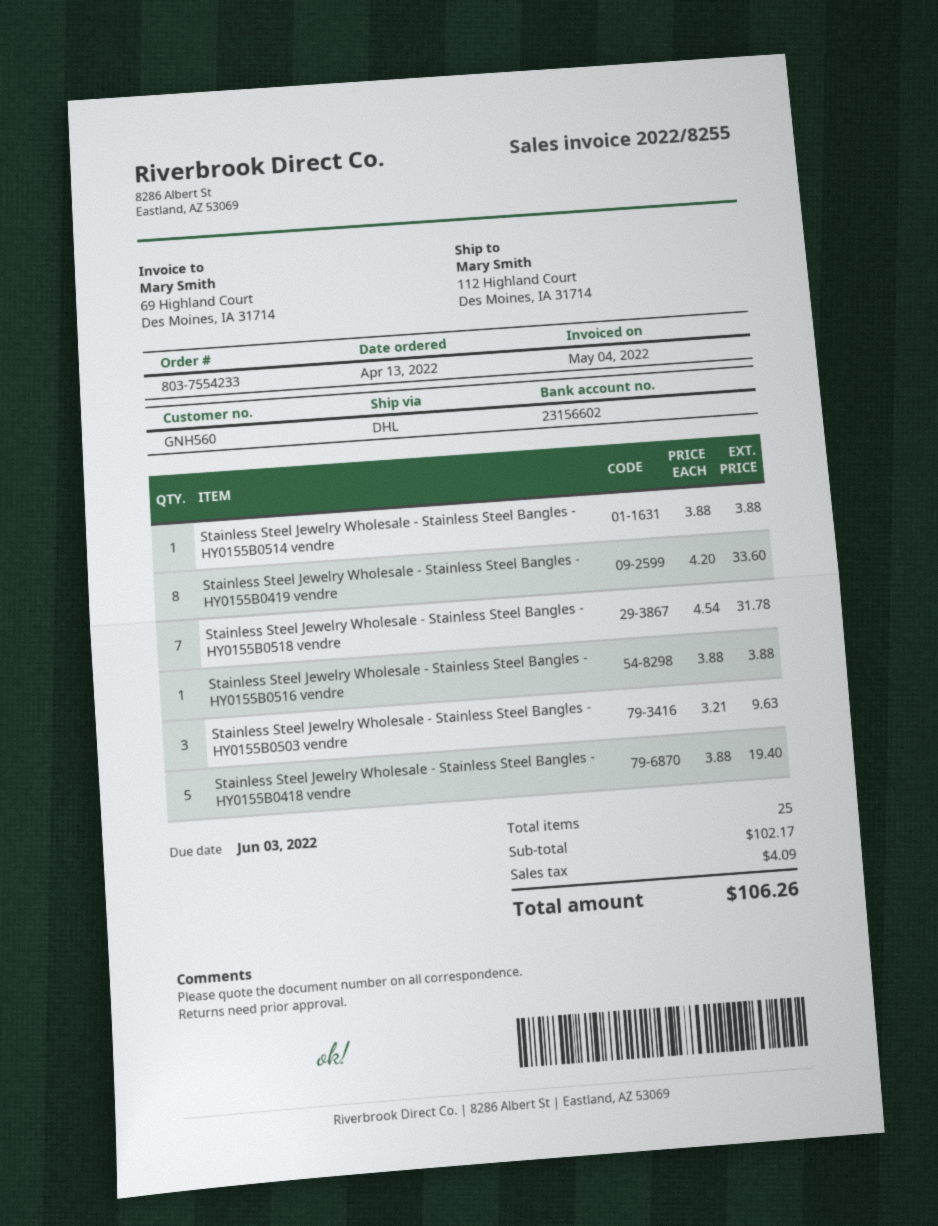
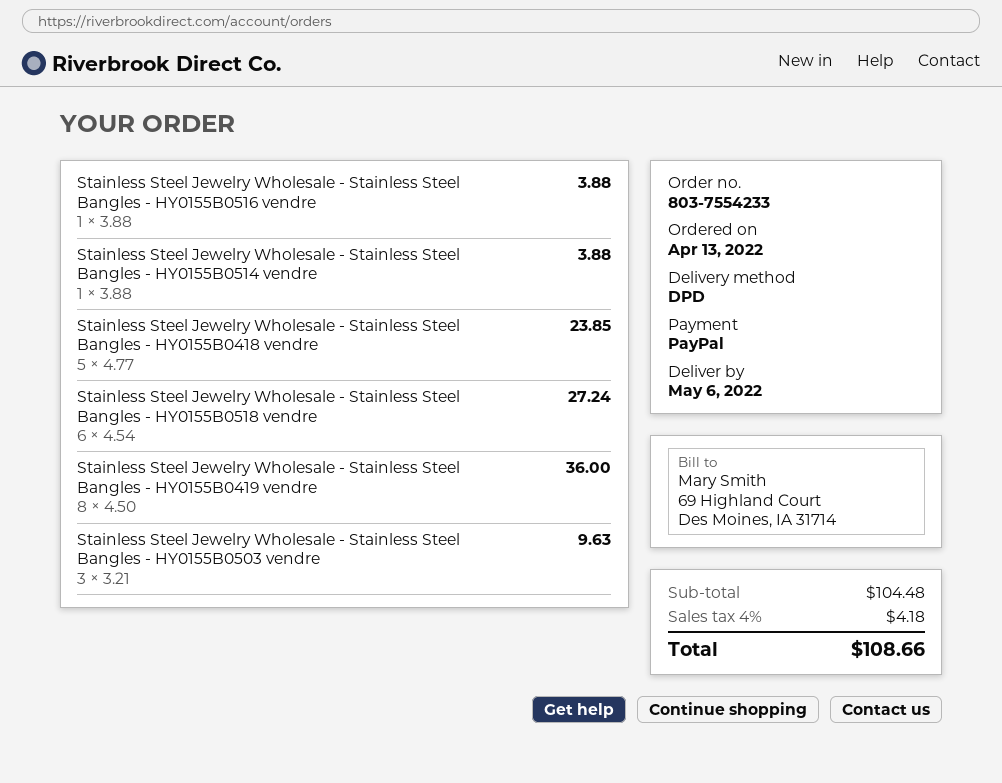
shipping method: DHL -> DPD
Stainless Steel Jewelry Wholesale - Stainless Steel Bangles - HY0155B0419 vendre: 8 x 4.20 = 33.60 -> 8 x 4.50 = 36.00
Stainless Steel Jewelry Wholesale - Stainless Steel Bangles - HY0155B0518 vendre: 7 x 4.54 = 31.78 -> 6 x 4.54 = 27.24
Stainless Steel Jewelry Wholesale - Stainless Steel Bangles - HY0155B0418 vendre: 5 x 3.88 = 19.40 -> 5 x 4.77 = 23.85
subtotal: 102.17 -> 104.48
tax: 4.09 -> 4.18
total: 106.26 -> 108.66

